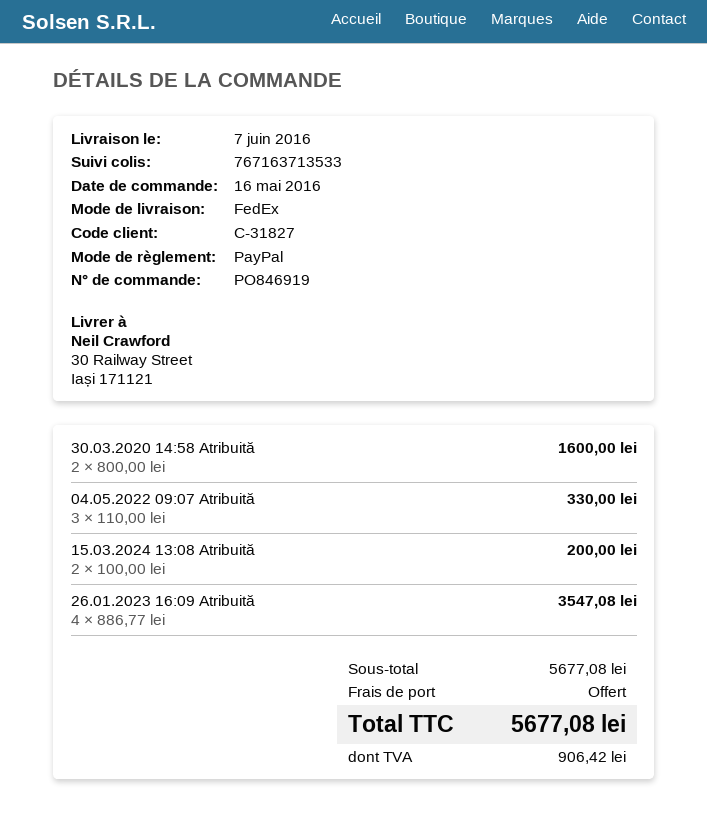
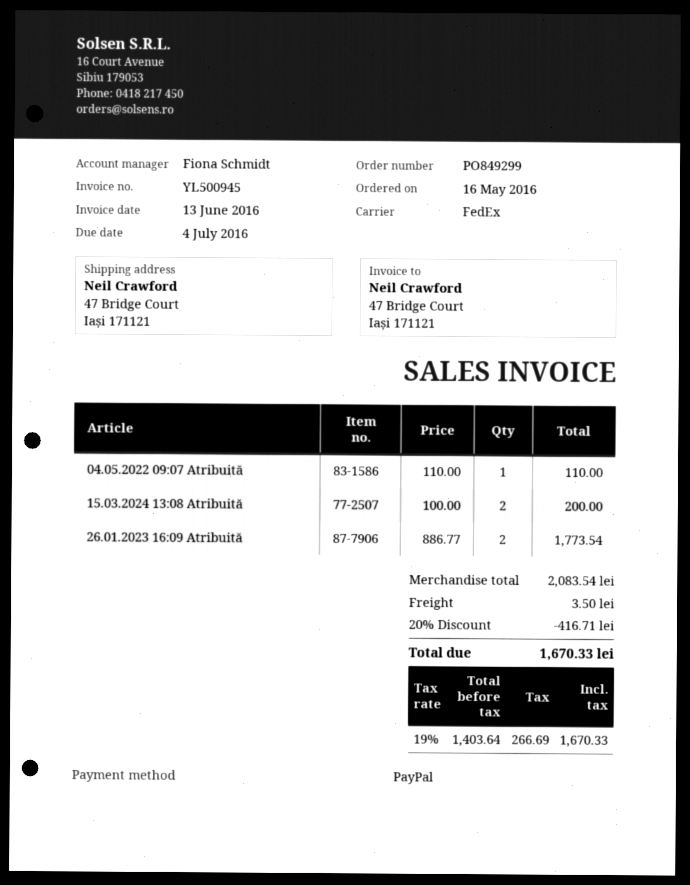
order number: PO846919 -> PO849299
ship to: 30 Railway Street, Iași 171121 -> 47 Bridge Court, Iași 171121
30.03.2020 14:58 Atribuită: 2 x 800.00 = 1600.00 -> none
04.05.2022 09:07 Atribuită: 3 x 110.00 = 330.00 -> 1 x 110.00 = 110.00
26.01.2023 16:09 Atribuită: 4 x 886.77 = 3547.08 -> 2 x 886.77 = 1773.54
subtotal: 5677.08 -> 2083.54
discount: none -> 20% = 416.71
shipping: 0.00 -> 3.50
tax: 906.42 -> 266.69
total: 5677.08 -> 1670.33

